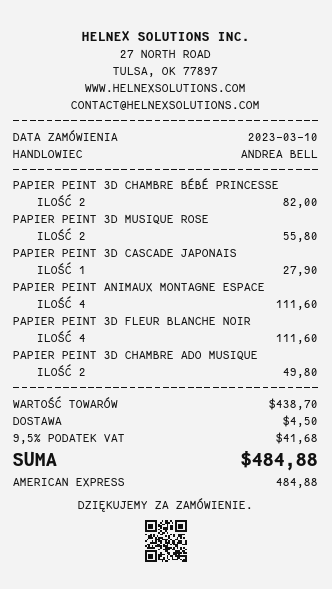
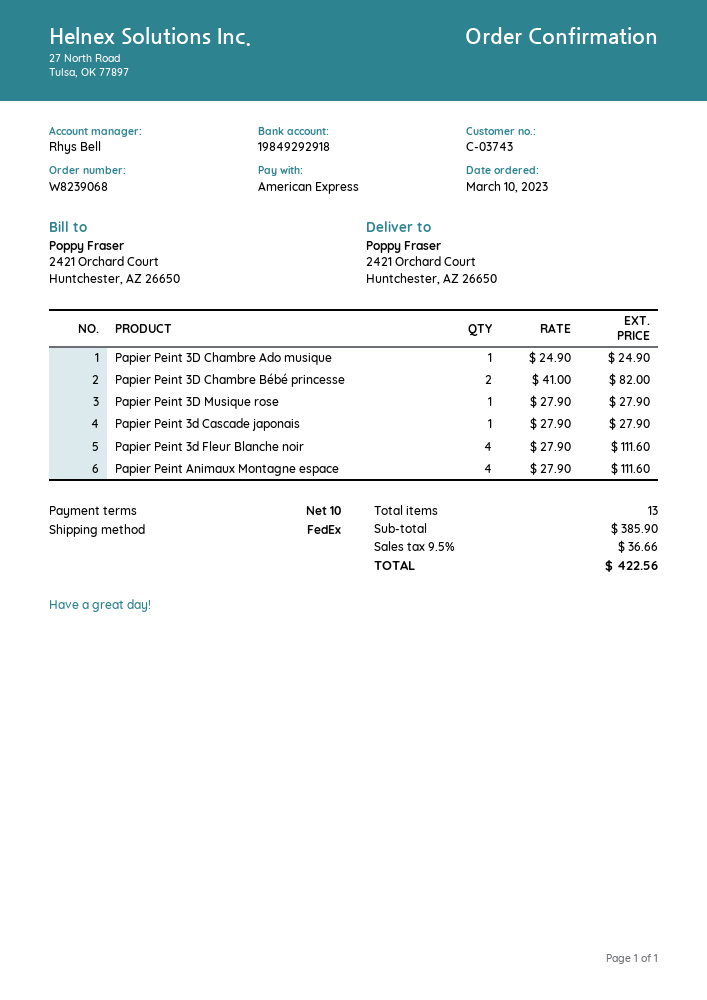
sales rep: ANDREA BELL -> Rhys Bell
PAPIER PEINT 3D MUSIQUE ROSE: 2 for 55.80 -> 1 for 27.90
PAPIER PEINT 3D CHAMBRE ADO MUSIQUE: 2 for 49.80 -> 1 for 24.90
subtotal: 438.70 -> 385.90
shipping: 4.50 -> none
tax: 9.5% = 41.68 -> 9.5% = 36.66
total: 484.88 -> 422.56

